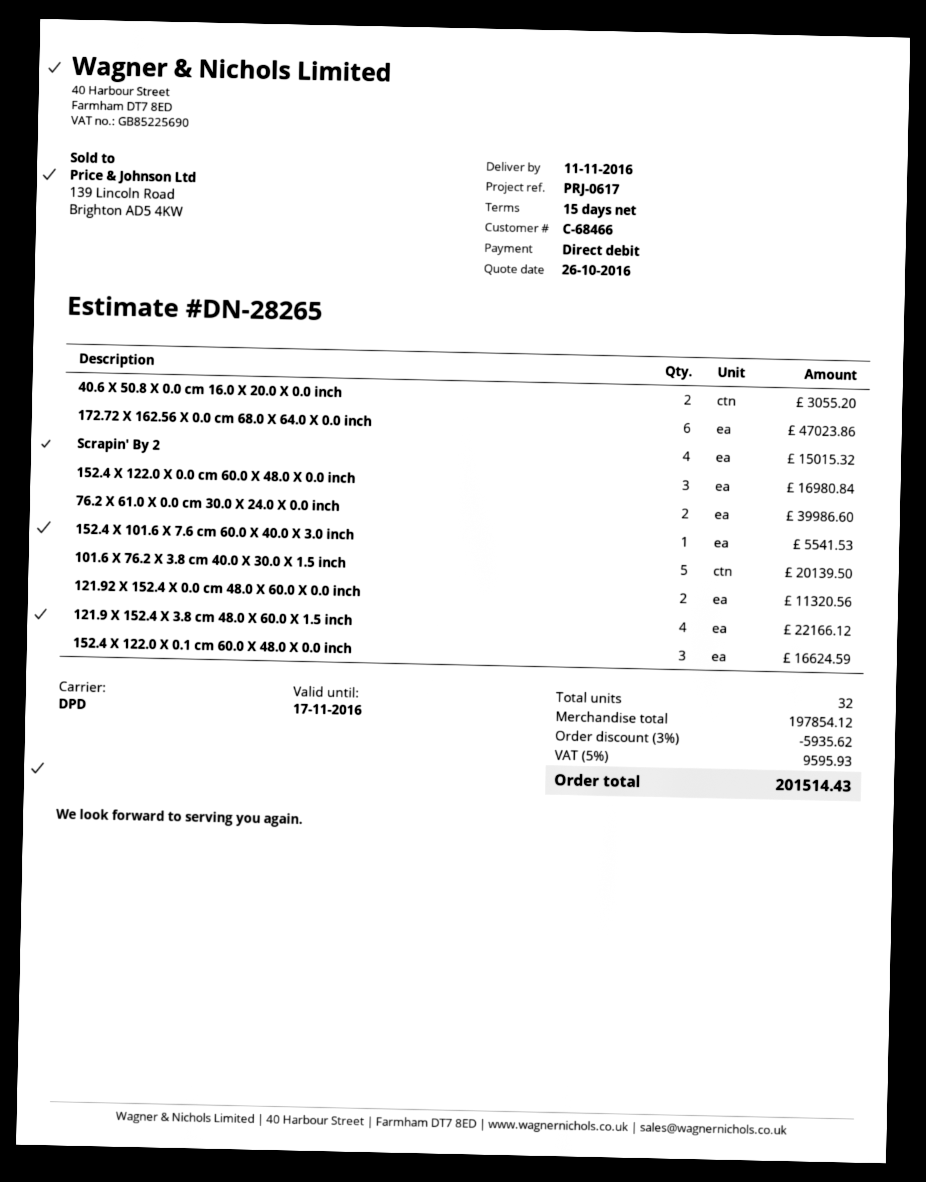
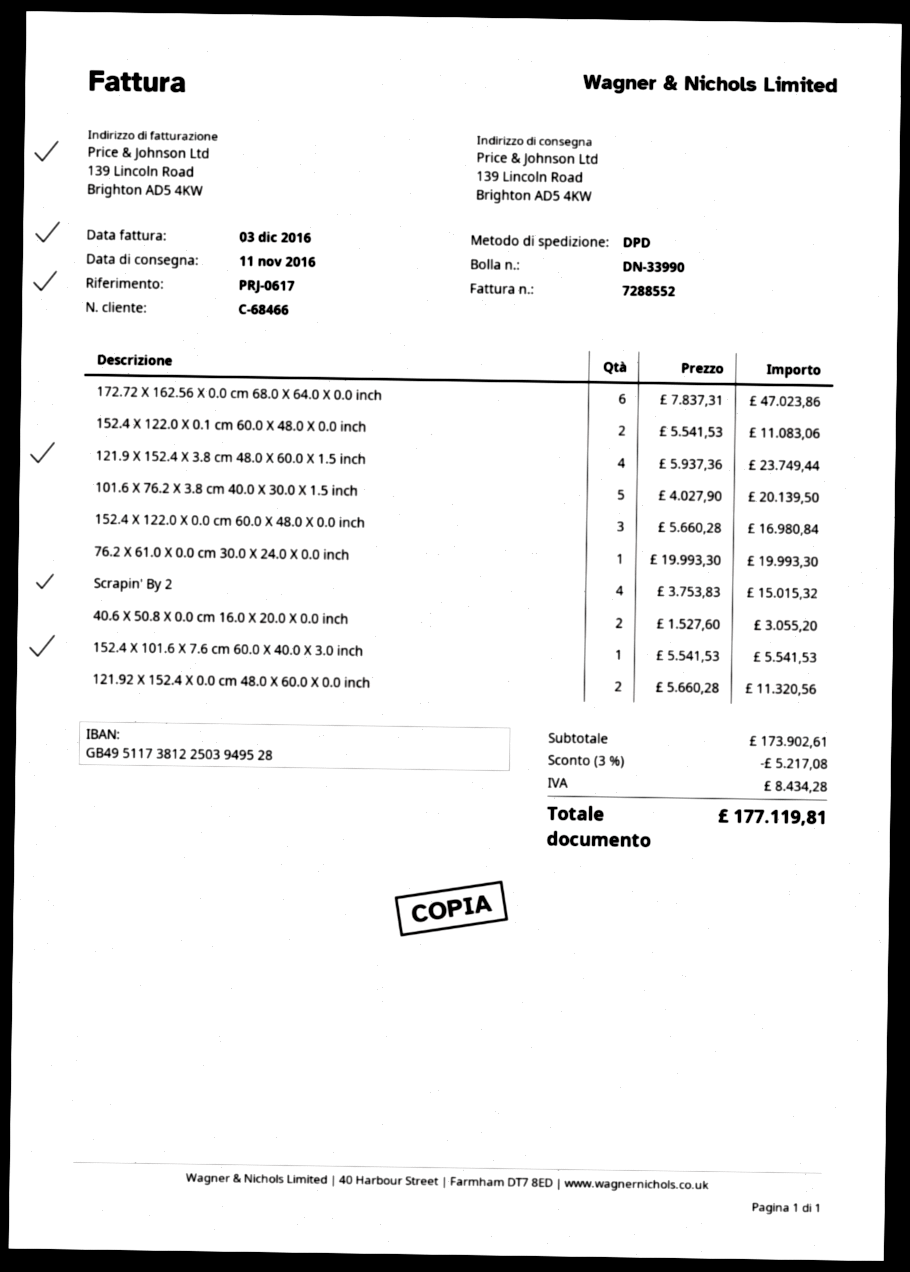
76.2 X 61.0 X 0.0 cm 30.0 X 24.0 X 0.0 inch: 2 for 39986.60 -> 1 for 19993.30
121.9 X 152.4 X 3.8 cm 48.0 X 60.0 X 1.5 inch: 4 for 22166.12 -> 4 for 23749.44
152.4 X 122.0 X 0.1 cm 60.0 X 48.0 X 0.0 inch: 3 for 16624.59 -> 2 for 11083.06
subtotal: 197854.12 -> 173902.61
discount: 3% = 5935.62 -> 3% = 5217.08
tax: 9595.93 -> 8434.28
total: 201514.43 -> 177119.81

